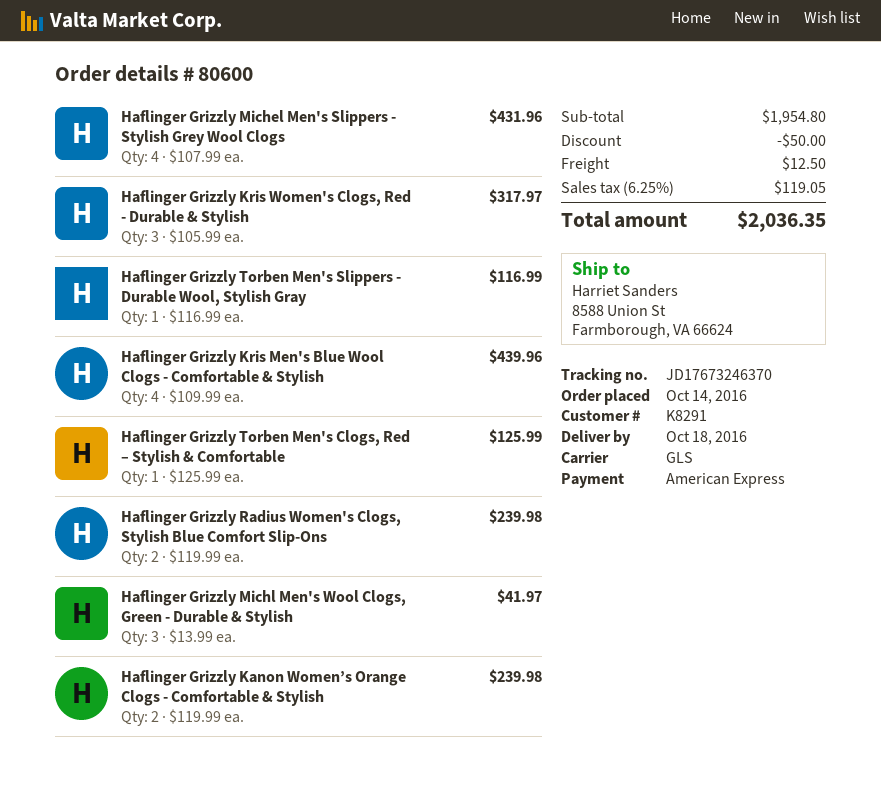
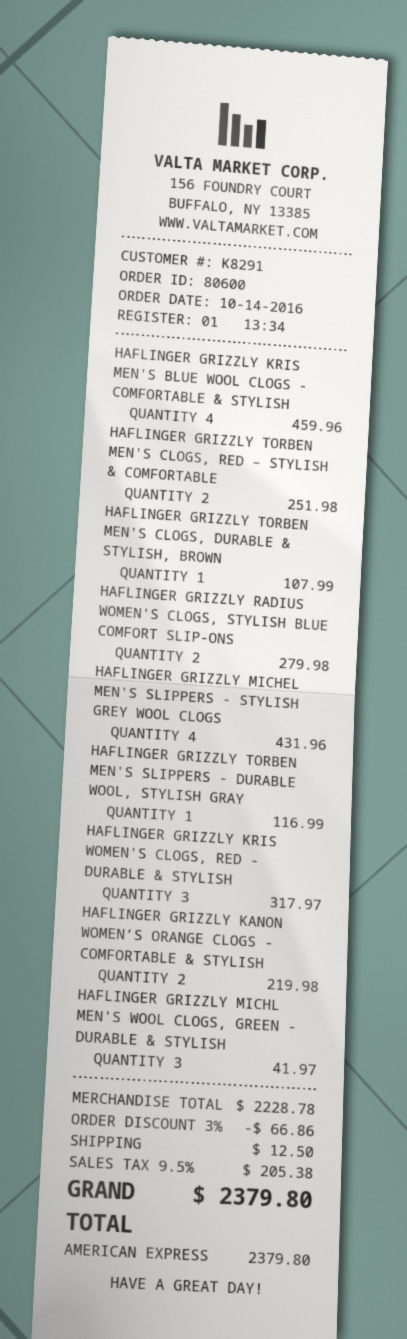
Haflinger Grizzly Kris Men's Blue Wool Clogs - Comfortable & Stylish: 4 for 439.96 -> 4 for 459.96
Haflinger Grizzly Torben Men's Clogs, Red – Stylish & Comfortable: 1 for 125.99 -> 2 for 251.98
Haflinger Grizzly Radius Women's Clogs, Stylish Blue Comfort Slip-Ons: 2 for 239.98 -> 2 for 279.98
Haflinger Grizzly Kanon Women’s Orange Clogs - Comfortable & Stylish: 2 for 239.98 -> 2 for 219.98
HAFLINGER GRIZZLY TORBEN MEN'S CLOGS, DURABLE & STYLISH, BROWN: none -> 1 for 107.99
subtotal: 1954.80 -> 2228.78
discount: 50.00 -> 66.86
tax: 6.25% = 119.05 -> 9.5% = 205.38
total: 2036.35 -> 2379.80

